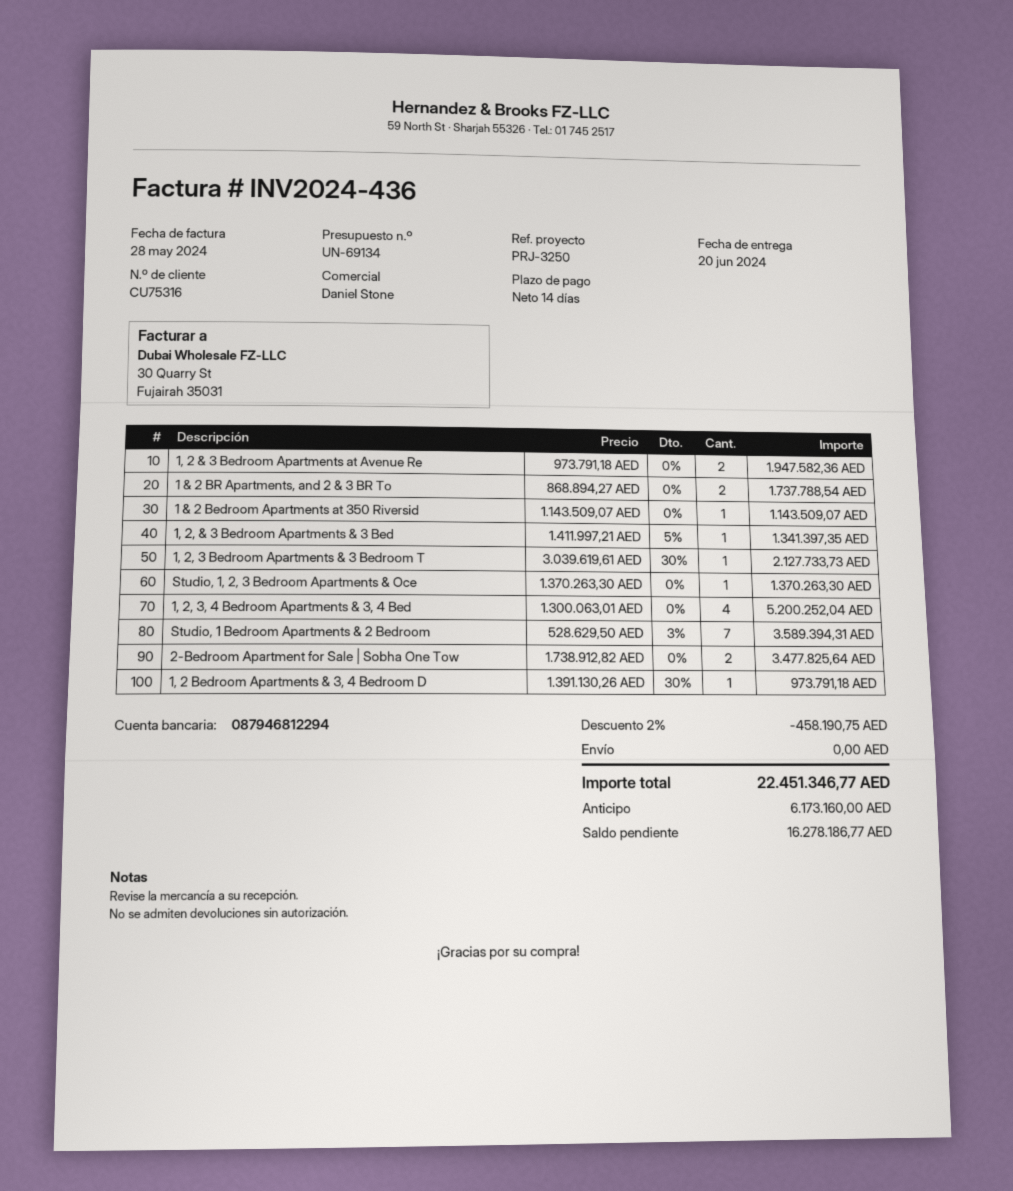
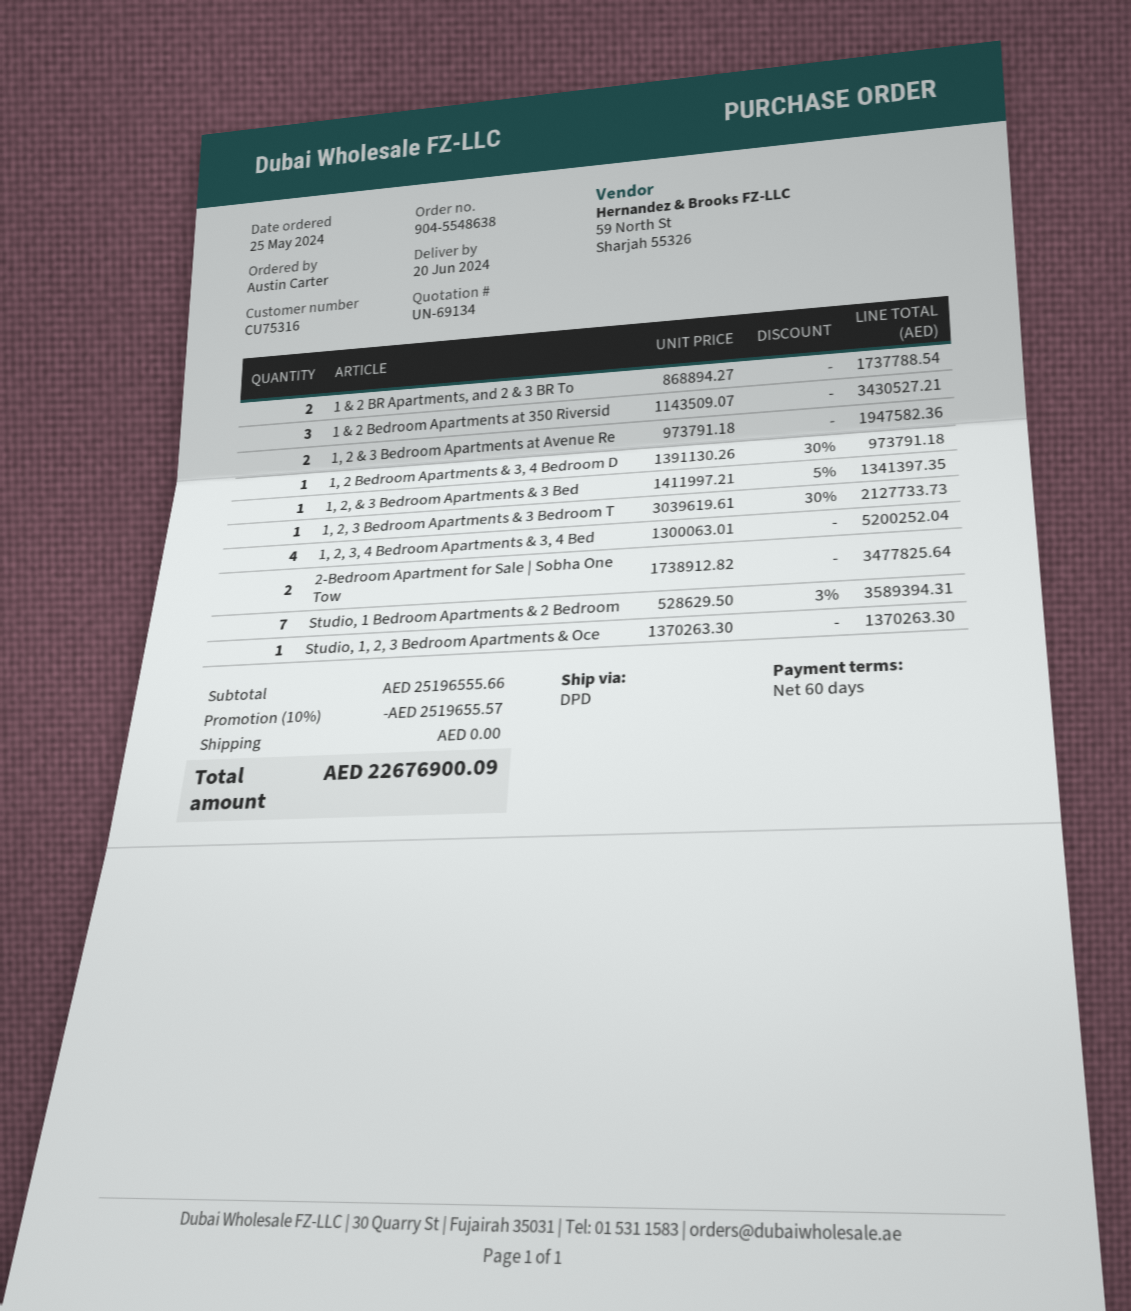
payment terms: 14 days -> 60 days
1 & 2 Bedroom Apartments at 350 Riversid: 1 x 1143509.07 = 1143509.07 -> 3 x 1143509.07 = 3430527.21
discount: 2% = 458190.75 -> 10% = 2519655.57
total: 22451346.77 -> 22676900.09

